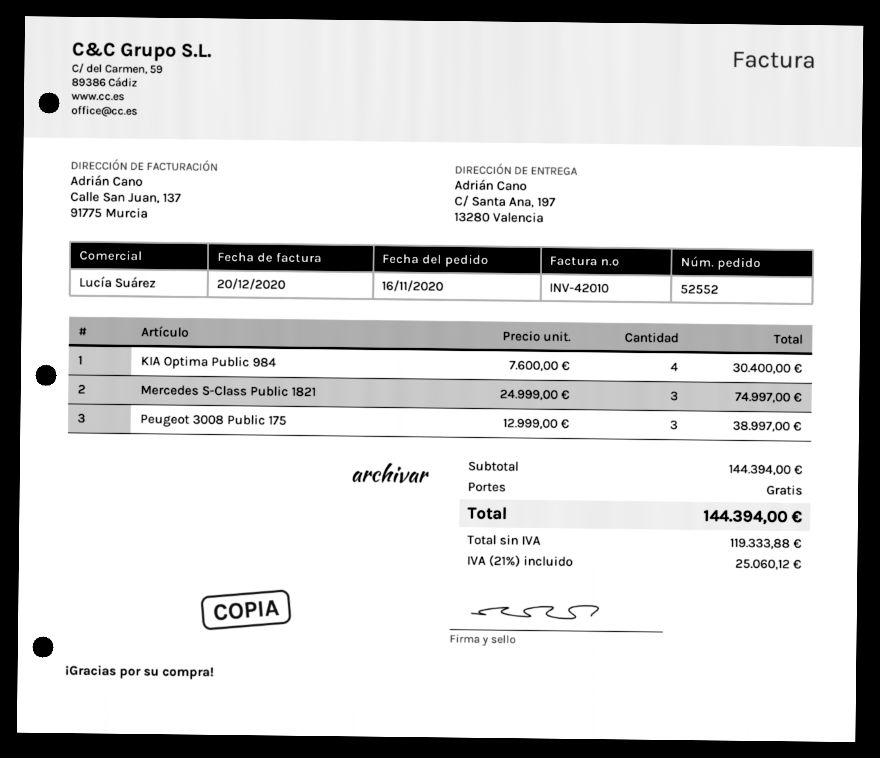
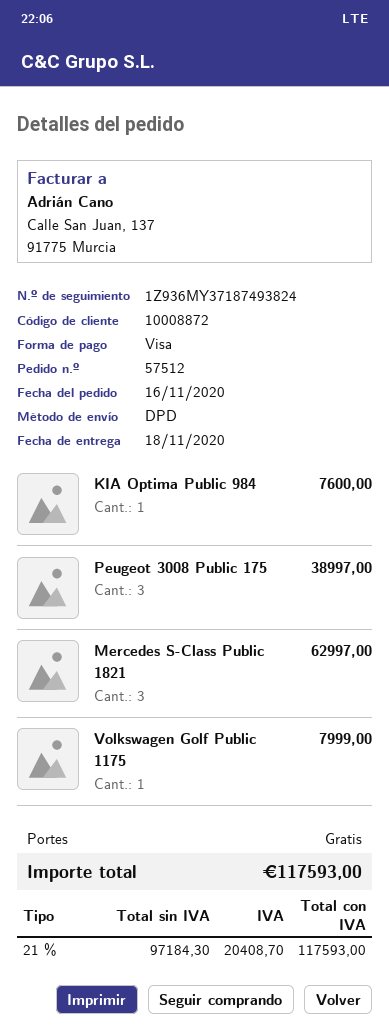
order number: 52552 -> 57512
KIA Optima Public 984: 4 for 30400.00 -> 1 for 7600.00
Mercedes S-Class Public 1821: 3 for 74997.00 -> 3 for 62997.00
Volkswagen Golf Public 1175: none -> 1 for 7999.00
net: 119333.88 -> 97184.30
tax: 21% = 25060.12 -> 21% = 20408.70
total: 144394.00 -> 117593.00

